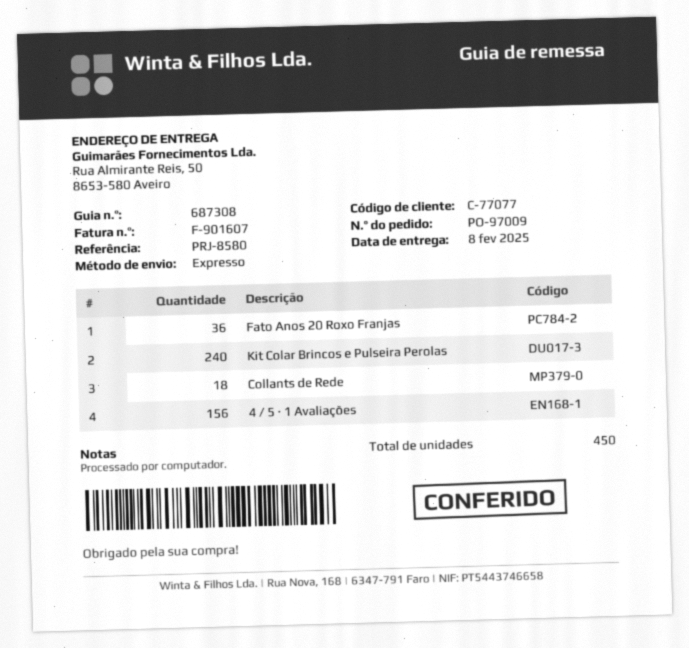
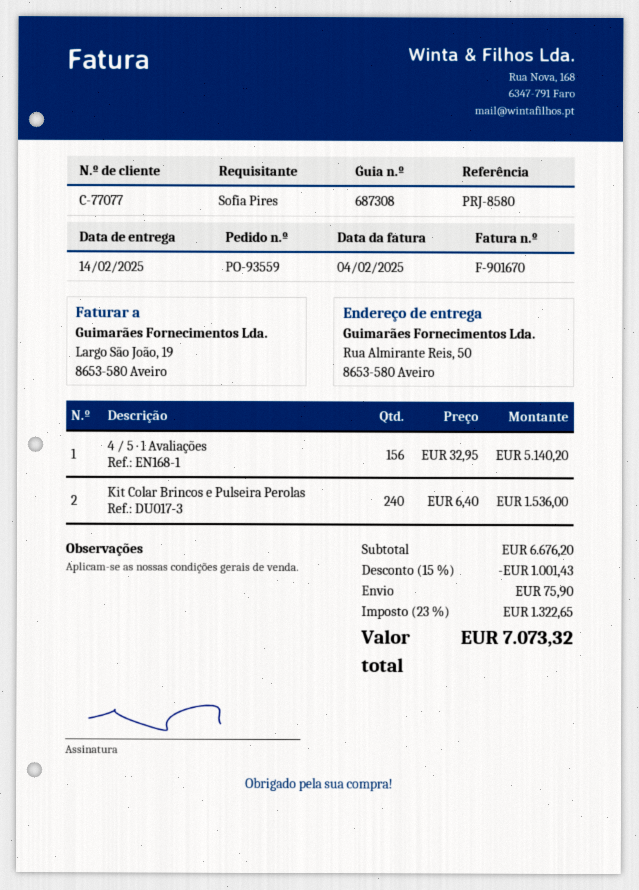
order number: PO-97009 -> PO-93559
delivery date: 2025-02-08 -> 2025-02-14
invoice number: F-901607 -> F-901670
Fato Anos 20 Roxo Franjas: 36 -> none
Collants de Rede: 18 -> none

